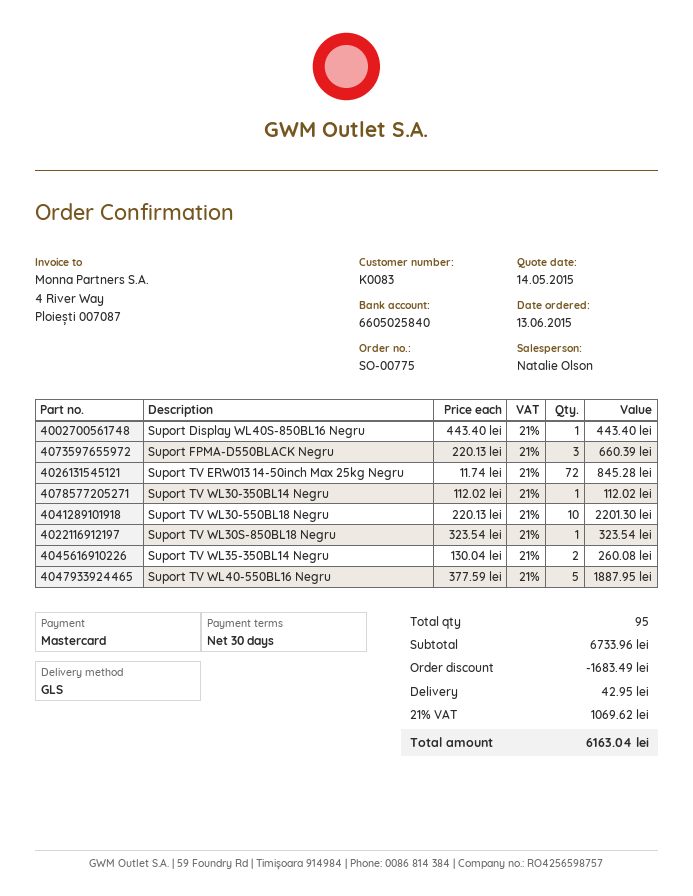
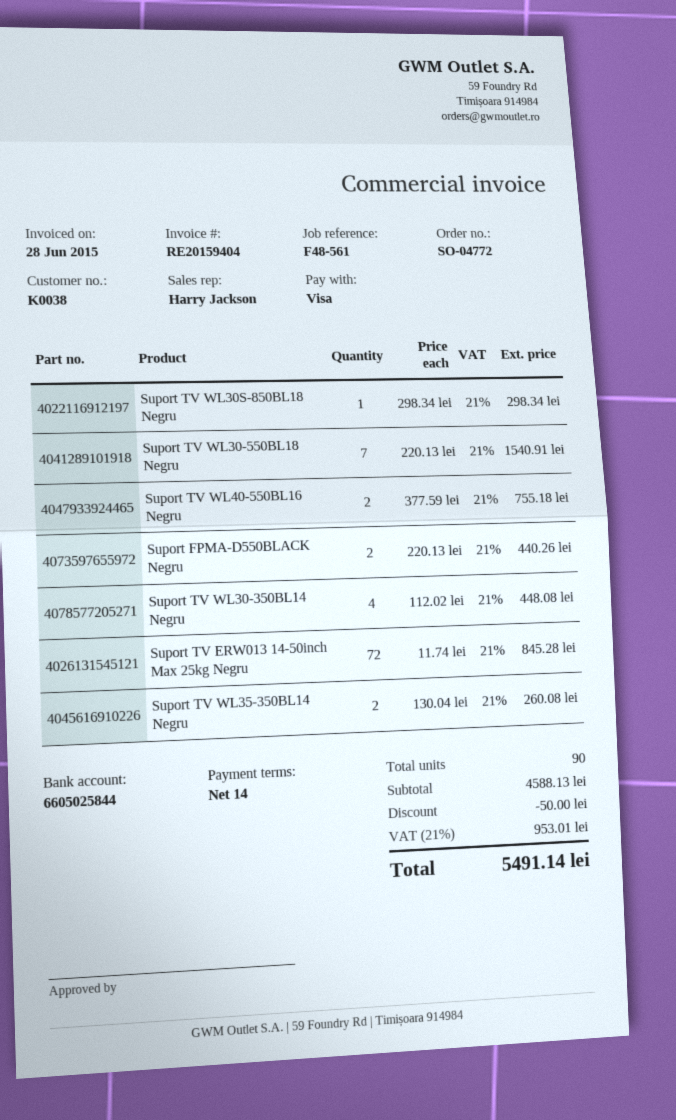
order number: SO-00775 -> SO-04772
payment terms: 30 days -> 14 days
customer number: K0083 -> K0038
sales rep: Natalie Olson -> Harry Jackson
payment method: Mastercard -> Visa
bank account: 6605025840 -> 6605025844
Suport Display WL40S-850BL16 Negru: 1 x 443.40 = 443.40 -> none
Suport FPMA-D550BLACK Negru: 3 x 220.13 = 660.39 -> 2 x 220.13 = 440.26
Suport TV WL30-350BL14 Negru: 1 x 112.02 = 112.02 -> 4 x 112.02 = 448.08
Suport TV WL30-550BL18 Negru: 10 x 220.13 = 2201.30 -> 7 x 220.13 = 1540.91
Suport TV WL30S-850BL18 Negru: 1 x 323.54 = 323.54 -> 1 x 298.34 = 298.34
Suport TV WL40-550BL16 Negru: 5 x 377.59 = 1887.95 -> 2 x 377.59 = 755.18
total quantity: 95 -> 90
subtotal: 6733.96 -> 4588.13
discount: 1683.49 -> 50.00
shipping: 42.95 -> none
tax: 21% = 1069.62 -> 21% = 953.01
total: 6163.04 -> 5491.14

